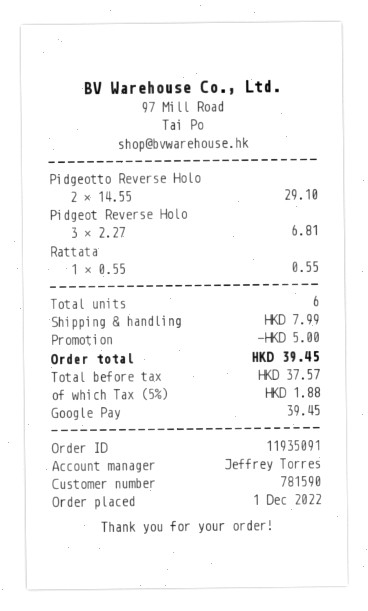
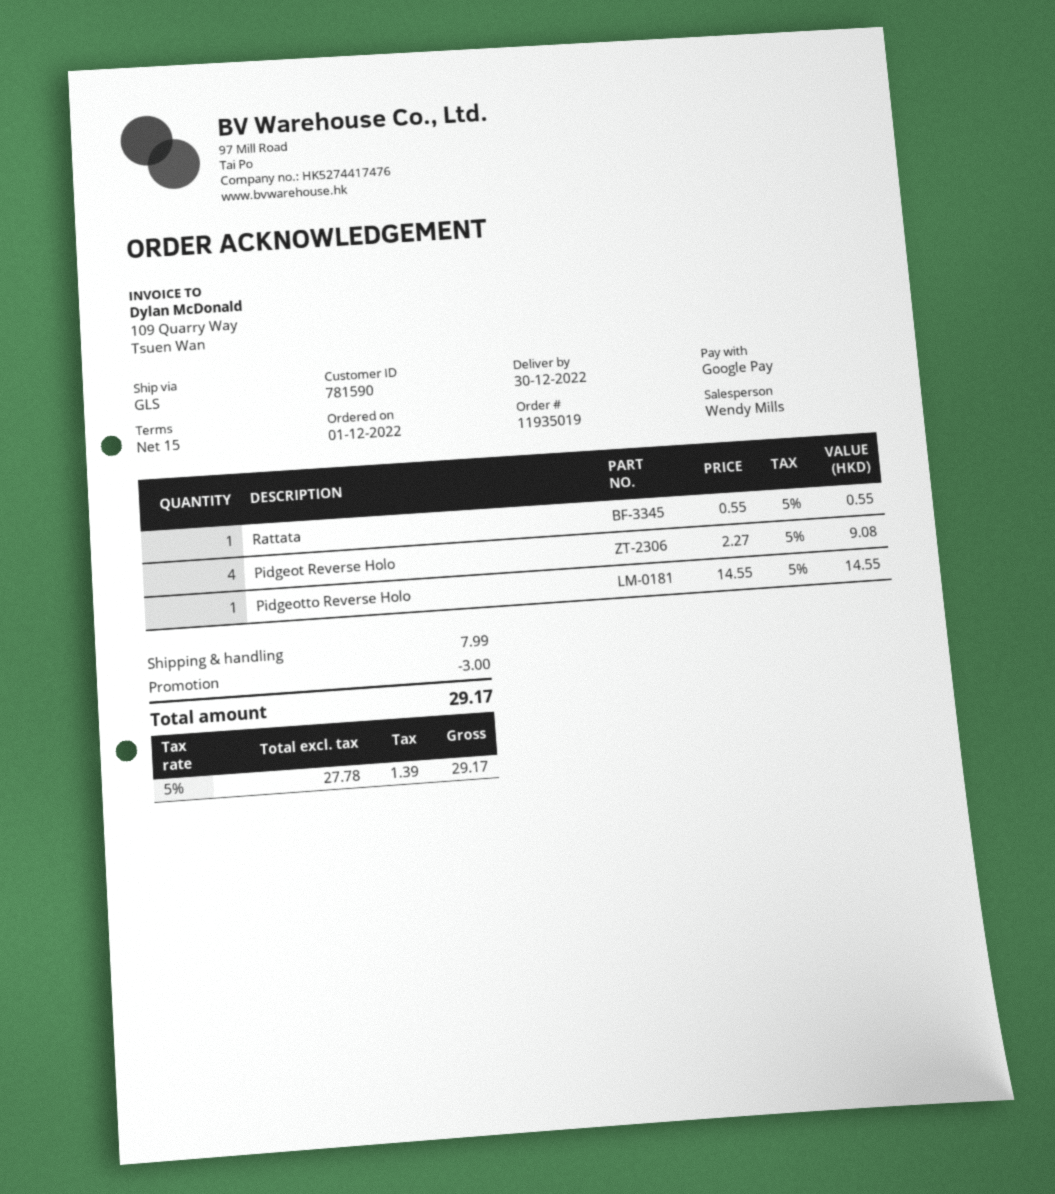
order number: 11935091 -> 11935019
sales rep: Jeffrey Torres -> Wendy Mills
Pidgeotto Reverse Holo: 2 x 14.55 = 29.10 -> 1 x 14.55 = 14.55
Pidgeot Reverse Holo: 3 x 2.27 = 6.81 -> 4 x 2.27 = 9.08
discount: 5.00 -> 3.00
net: 37.57 -> 27.78
tax: 5% = 1.88 -> 5% = 1.39
total: 39.45 -> 29.17

